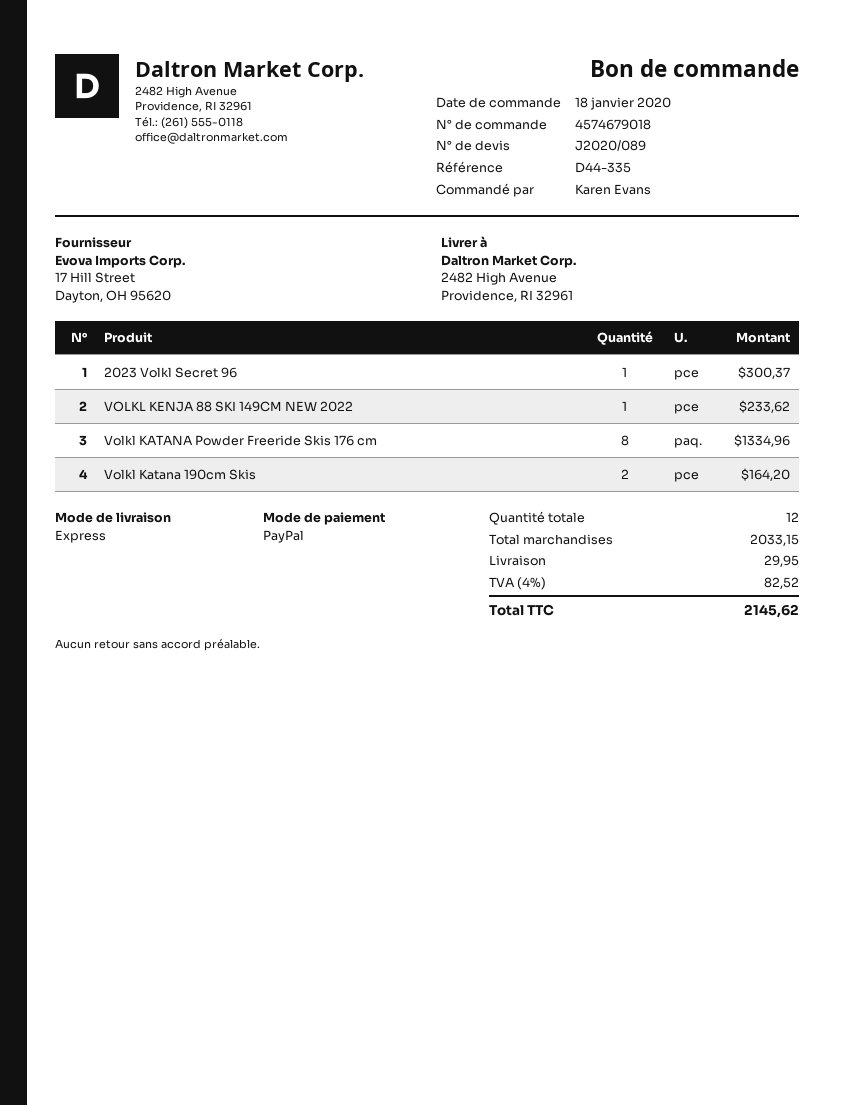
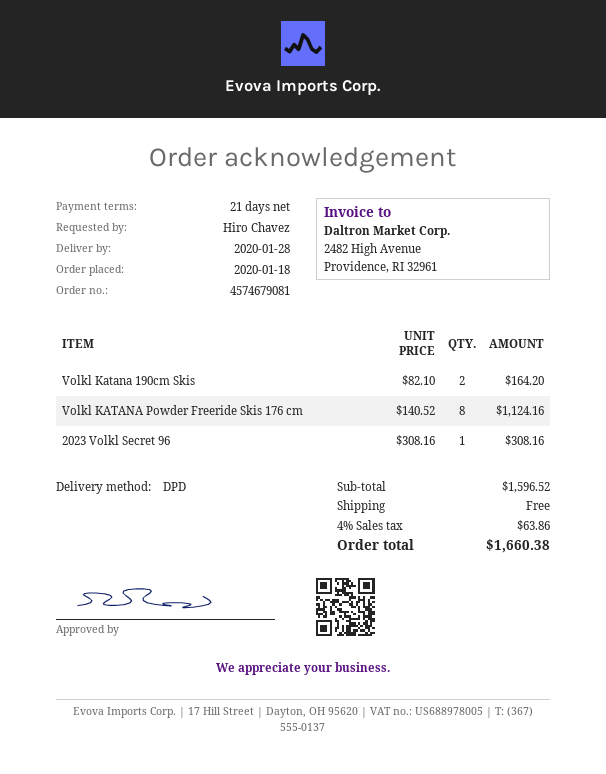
order number: 4574679018 -> 4574679081
ordered by: Karen Evans -> Hiro Chavez
shipping method: express -> DPD
2023 Volkl Secret 96: 1 for 300.37 -> 1 for 308.16
VOLKL KENJA 88 SKI 149CM NEW 2022: 1 for 233.62 -> none
Volkl KATANA Powder Freeride Skis 176 cm: 8 for 1334.96 -> 8 for 1124.16
subtotal: 2033.15 -> 1596.52
shipping: 29.95 -> 0.00
tax: 4% = 82.52 -> 4% = 63.86
total: 2145.62 -> 1660.38

